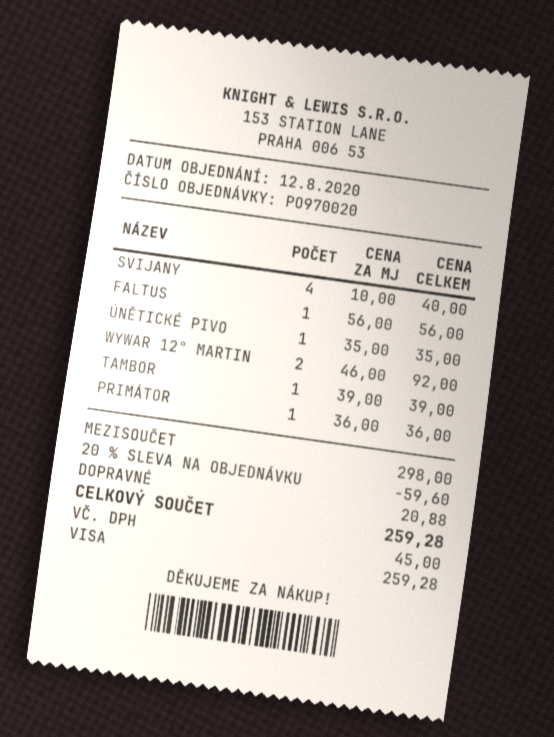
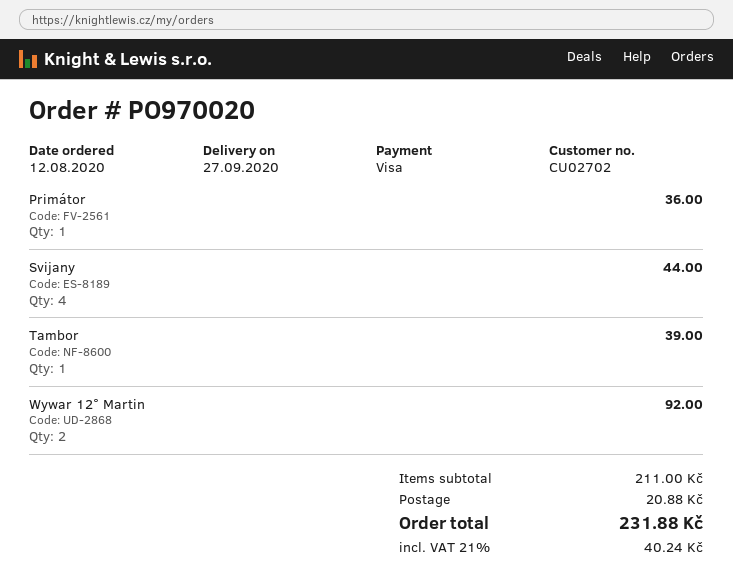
SVIJANY: 4 for 40.00 -> 4 for 44.00
FALTUS: 1 for 56.00 -> none
ÚNĚTICKÉ PIVO: 1 for 35.00 -> none
subtotal: 298.00 -> 211.00
discount: 20% = 59.60 -> none
tax: 45.00 -> 40.24
total: 259.28 -> 231.88

